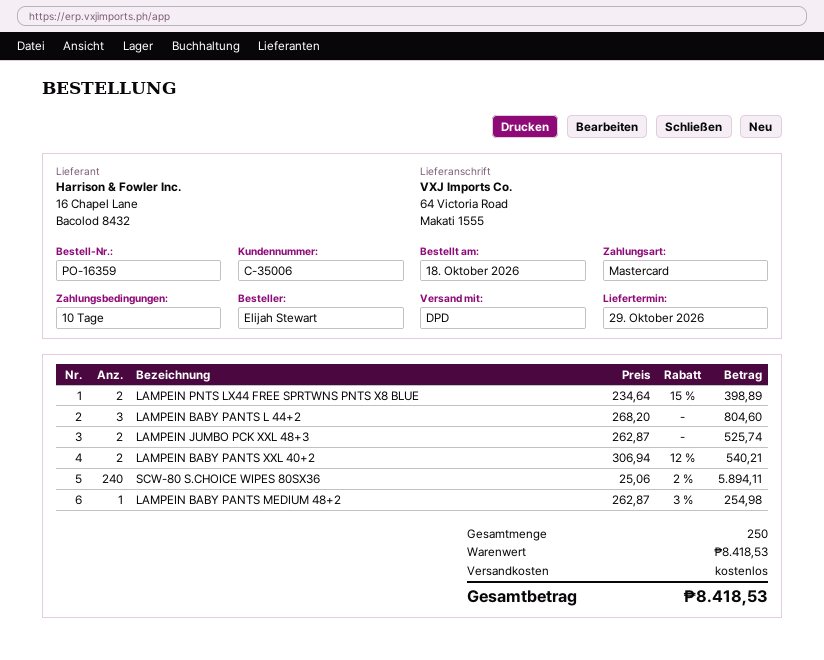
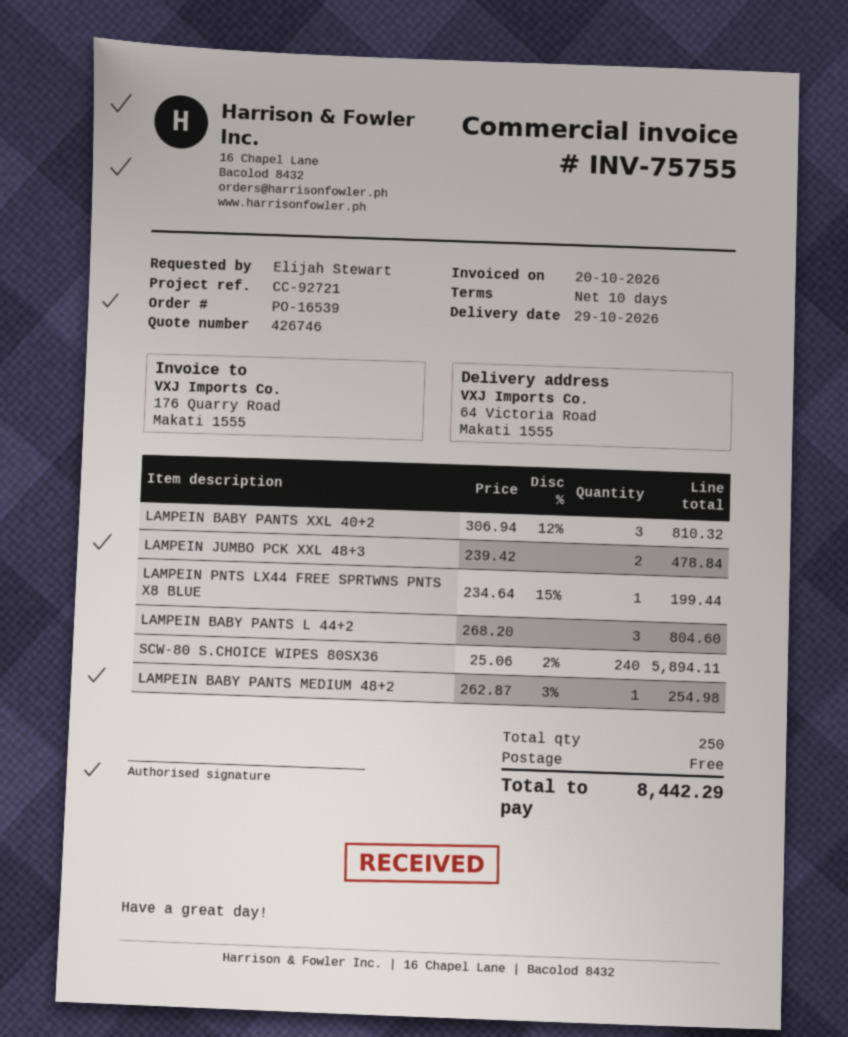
order number: PO-16359 -> PO-16539
LAMPEIN PNTS LX44 FREE SPRTWNS PNTS X8 BLUE: 2 x 234.64 - 15% = 398.89 -> 1 x 234.64 - 15% = 199.44
LAMPEIN JUMBO PCK XXL 48+3: 2 x 262.87 = 525.74 -> 2 x 239.42 = 478.84
LAMPEIN BABY PANTS XXL 40+2: 2 x 306.94 - 12% = 540.21 -> 3 x 306.94 - 12% = 810.32
total: 8418.53 -> 8442.29

